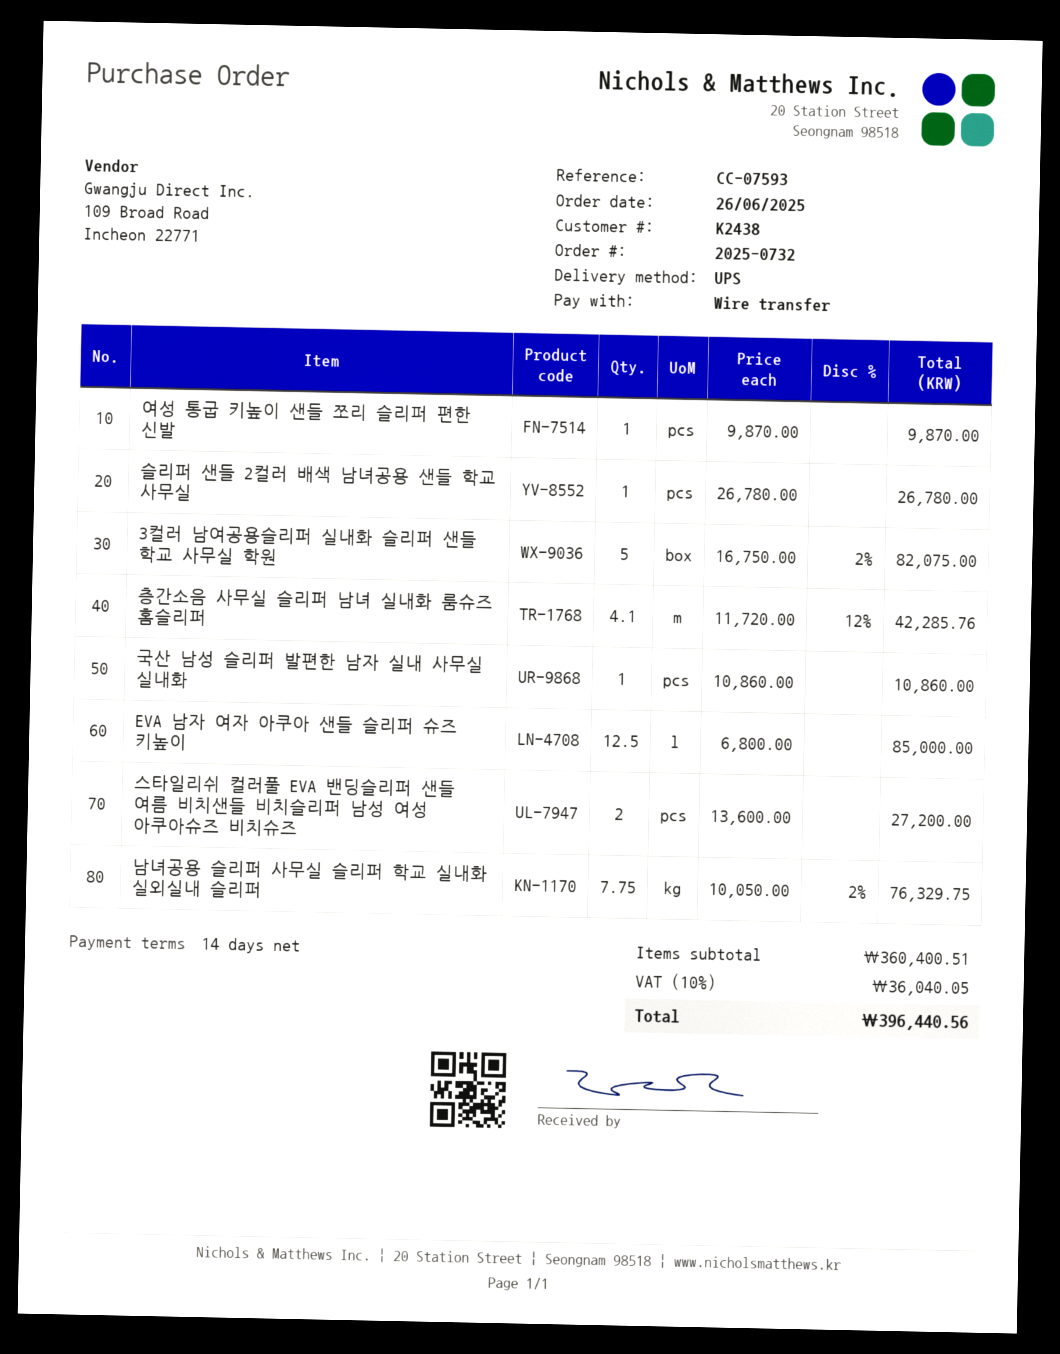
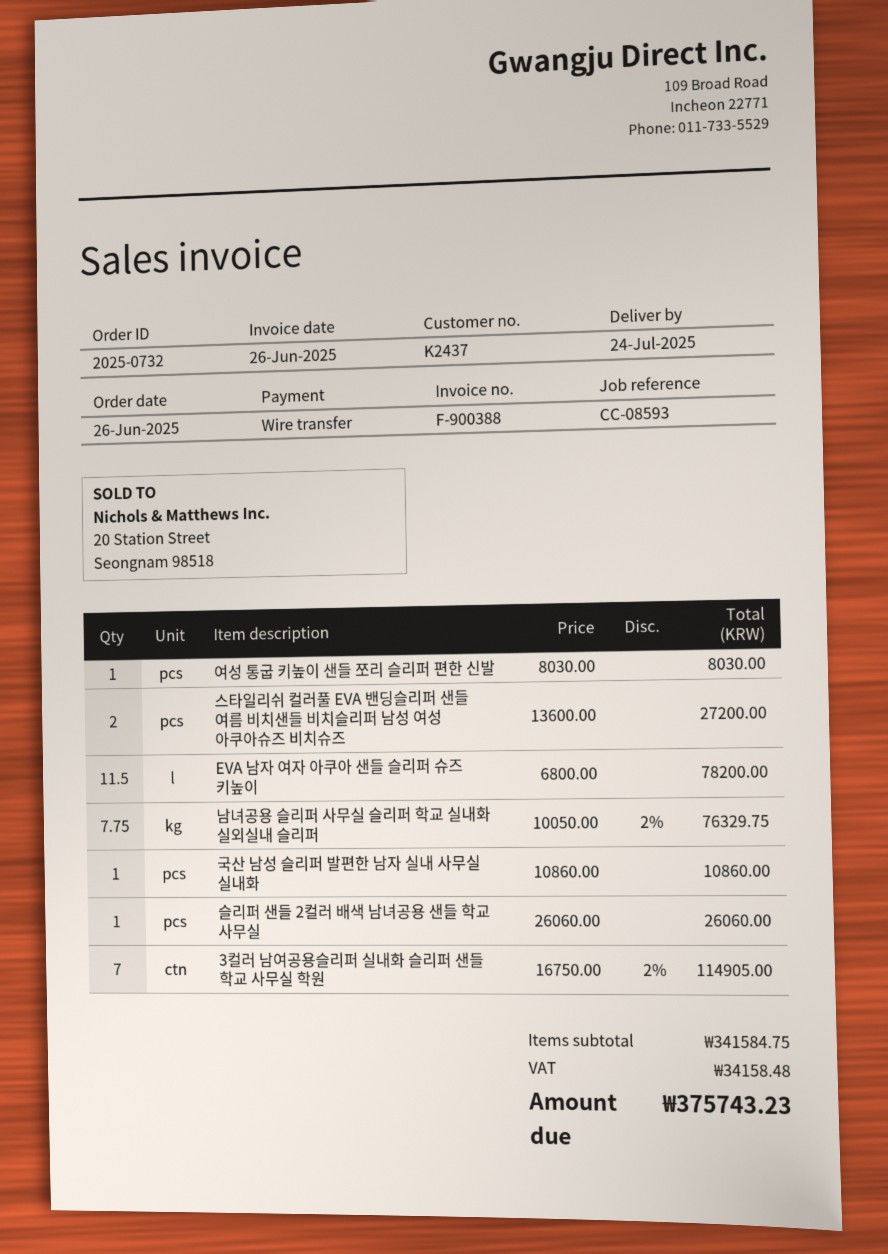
customer number: K2438 -> K2437
reference: CC-07593 -> CC-08593
여성 통굽 키높이 샌들 쪼리 슬리퍼 편한 신발: 1 x 9870.00 = 9870.00 -> 1 x 8030.00 = 8030.00
슬리퍼 샌들 2컬러 배색 남녀공용 샌들 학교 사무실: 1 x 26780.00 = 26780.00 -> 1 x 26060.00 = 26060.00
3컬러 남여공용슬리퍼 실내화 슬리퍼 샌들 학교 사무실 학원: 5 x 16750.00 - 2% = 82075.00 -> 7 x 16750.00 - 2% = 114905.00
층간소음 사무실 슬리퍼 남녀 실내화 룸슈즈 홈슬리퍼: 4.1 x 11720.00 - 12% = 42285.76 -> none
EVA 남자 여자 아쿠아 샌들 슬리퍼 슈즈 키높이: 12.5 x 6800.00 = 85000.00 -> 11.5 x 6800.00 = 78200.00
subtotal: 360400.51 -> 341584.75
tax: 36040.05 -> 34158.48
total: 396440.56 -> 375743.23

